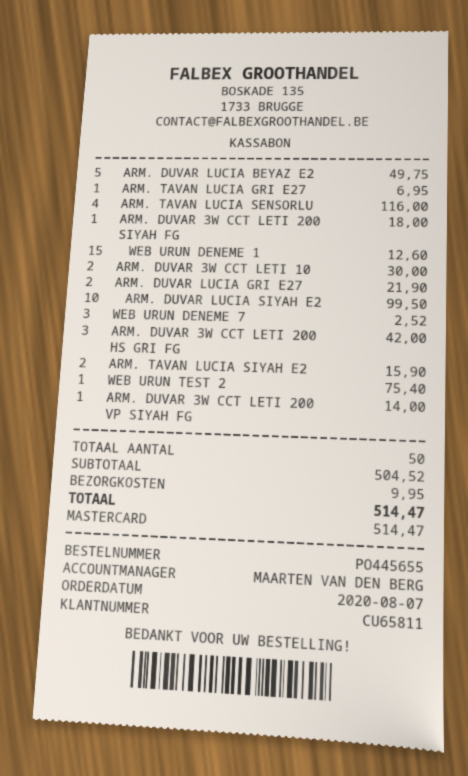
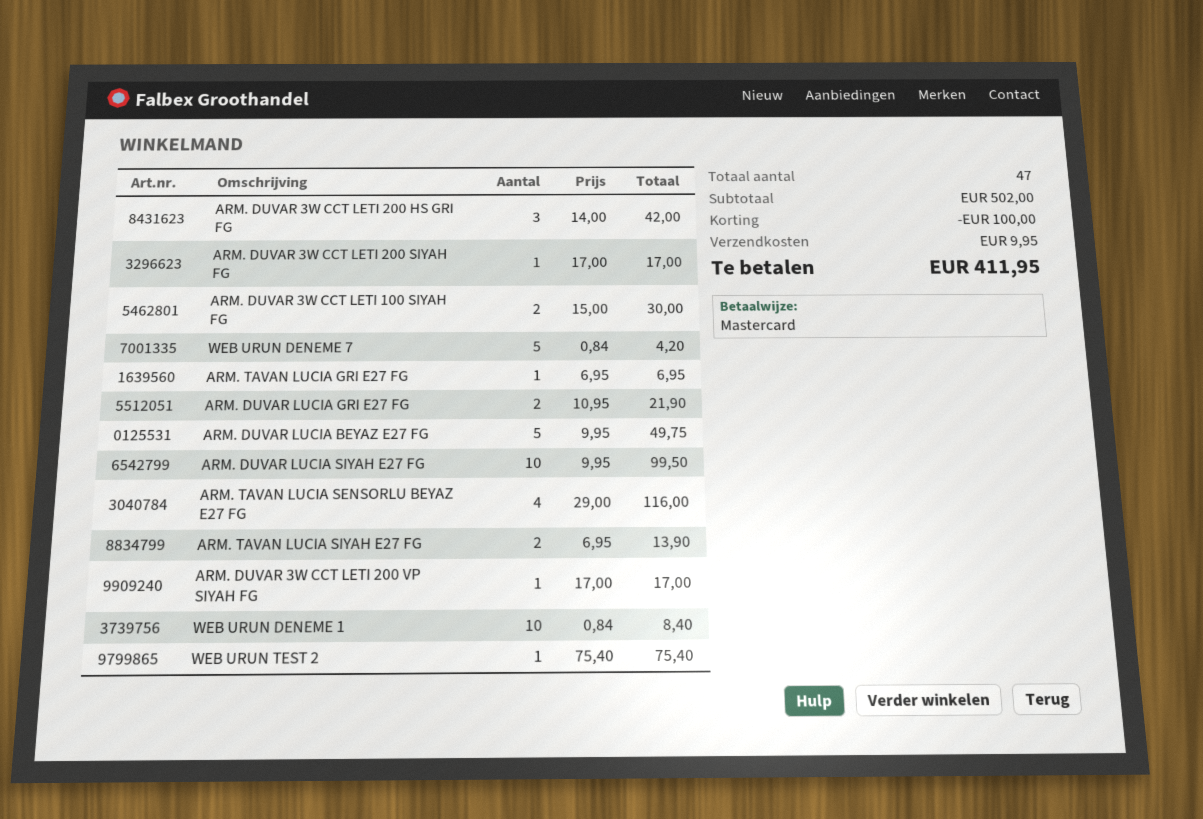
ARM. DUVAR 3W CCT LETI 200 SIYAH FG: 1 for 18.00 -> 1 for 17.00
WEB URUN DENEME 1: 15 for 12.60 -> 10 for 8.40
WEB URUN DENEME 7: 3 for 2.52 -> 5 for 4.20
ARM. TAVAN LUCIA SIYAH E2: 2 for 15.90 -> 2 for 13.90
ARM. DUVAR 3W CCT LETI 200 VP SIYAH FG: 1 for 14.00 -> 1 for 17.00
total quantity: 50 -> 47
subtotal: 504.52 -> 502.00
discount: none -> 100.00
total: 514.47 -> 411.95

